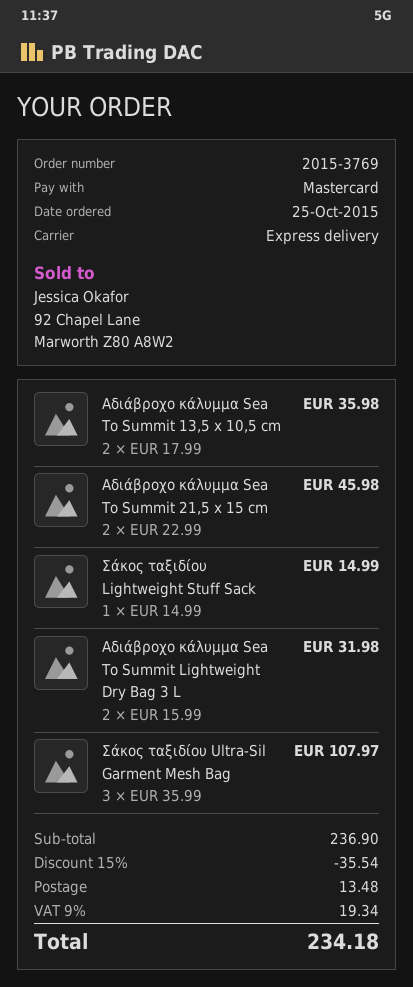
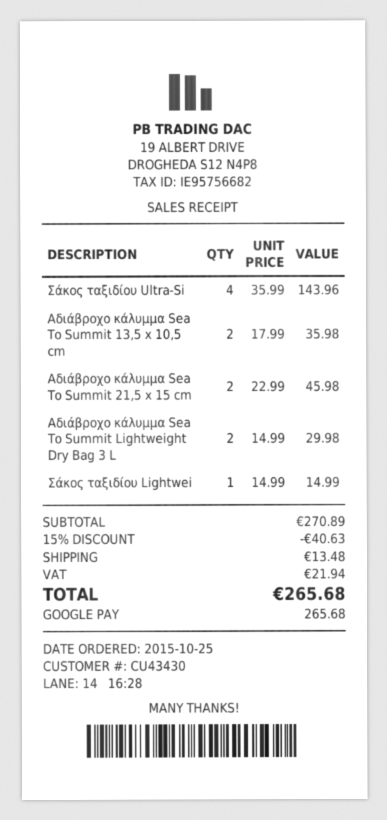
payment method: Mastercard -> Google Pay
Αδιάβροχο κάλυμμα Sea To Summit Lightweight Dry Bag 3 L: 2 x 15.99 = 31.98 -> 2 x 14.99 = 29.98
Σάκος ταξιδίου Ultra-Sil Garment Mesh Bag: 3 x 35.99 = 107.97 -> 4 x 35.99 = 143.96
subtotal: 236.90 -> 270.89
discount: 15% = 35.54 -> 15% = 40.63
tax: 19.34 -> 21.94
total: 234.18 -> 265.68

